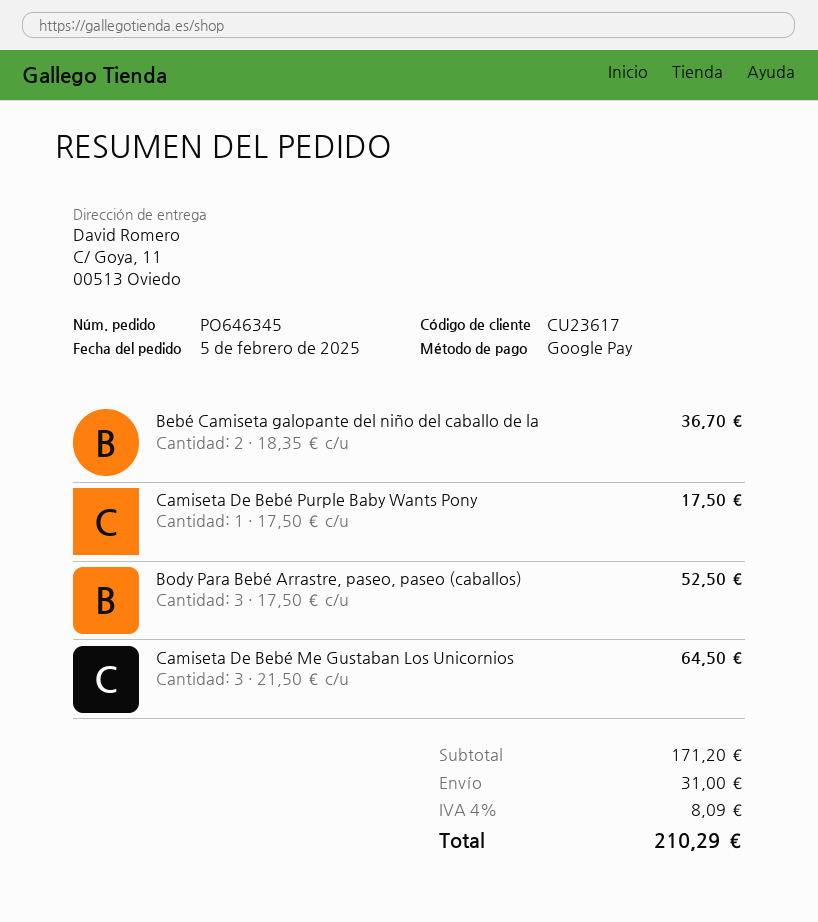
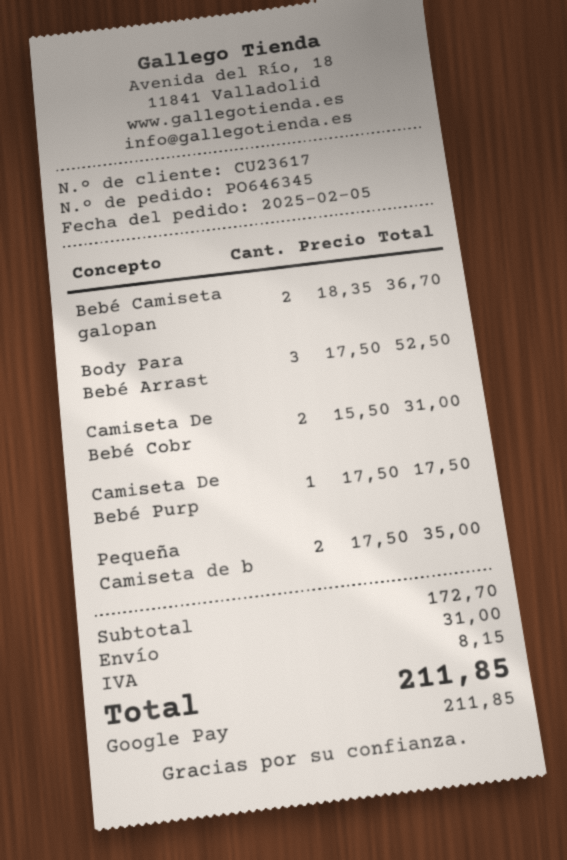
Camiseta De Bebé Me Gustaban Los Unicornios: 3 x 21.50 = 64.50 -> none
Camiseta De Bebé Cobr: none -> 2 x 15.50 = 31.00
Pequeña Camiseta de b: none -> 2 x 17.50 = 35.00
subtotal: 171.20 -> 172.70
tax: 8.09 -> 8.15
total: 210.29 -> 211.85

